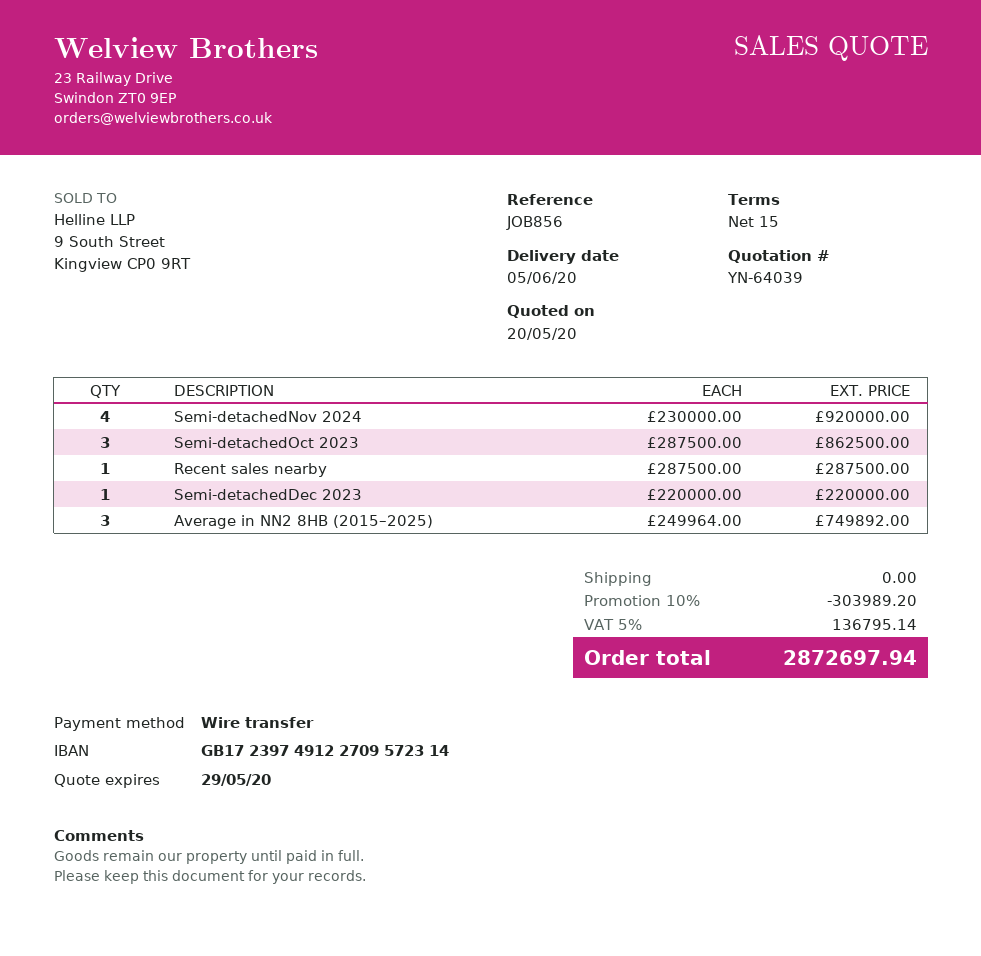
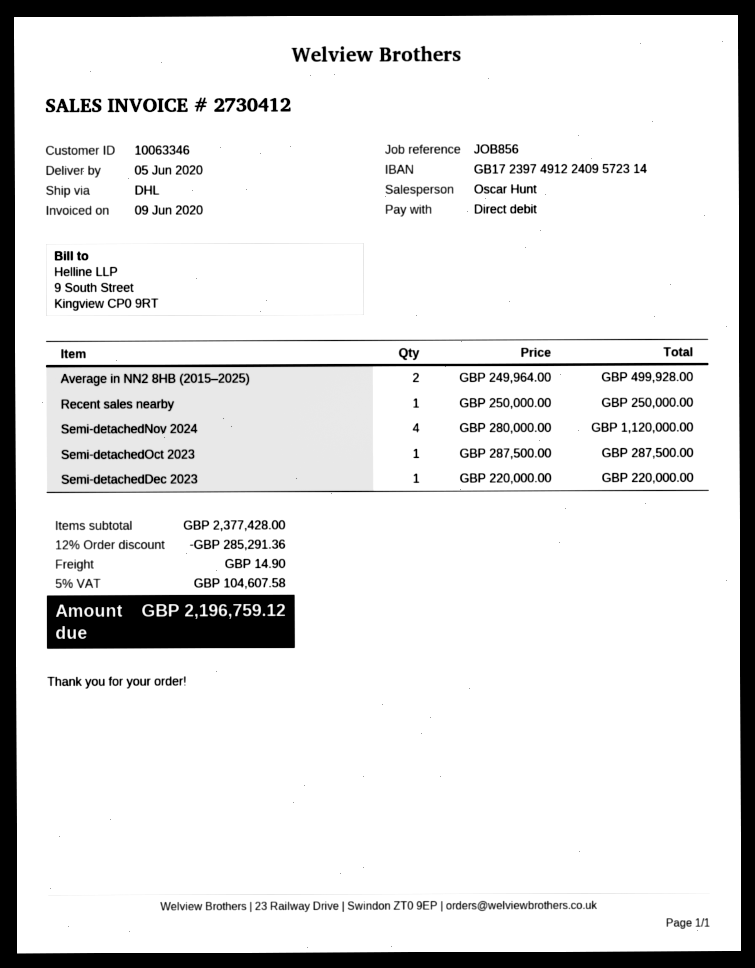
payment method: bank transfer -> direct debit
bank account: GB17239749122709572314 -> GB17239749122409572314
Semi-detachedNov 2024: 4 x 230000.00 = 920000.00 -> 4 x 280000.00 = 1120000.00
Semi-detachedOct 2023: 3 x 287500.00 = 862500.00 -> 1 x 287500.00 = 287500.00
Recent sales nearby: 1 x 287500.00 = 287500.00 -> 1 x 250000.00 = 250000.00
Average in NN2 8HB (2015–2025): 3 x 249964.00 = 749892.00 -> 2 x 249964.00 = 499928.00
discount: 10% = 303989.20 -> 12% = 285291.36
shipping: 0.00 -> 14.90
tax: 5% = 136795.14 -> 5% = 104607.58
total: 2872697.94 -> 2196759.12

